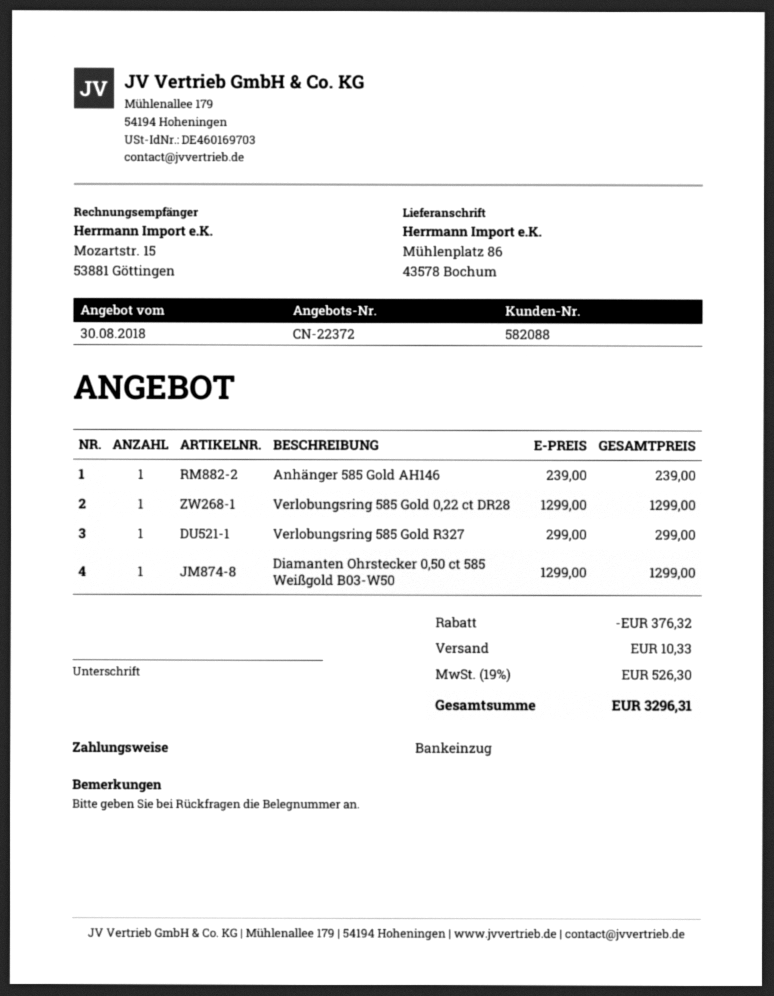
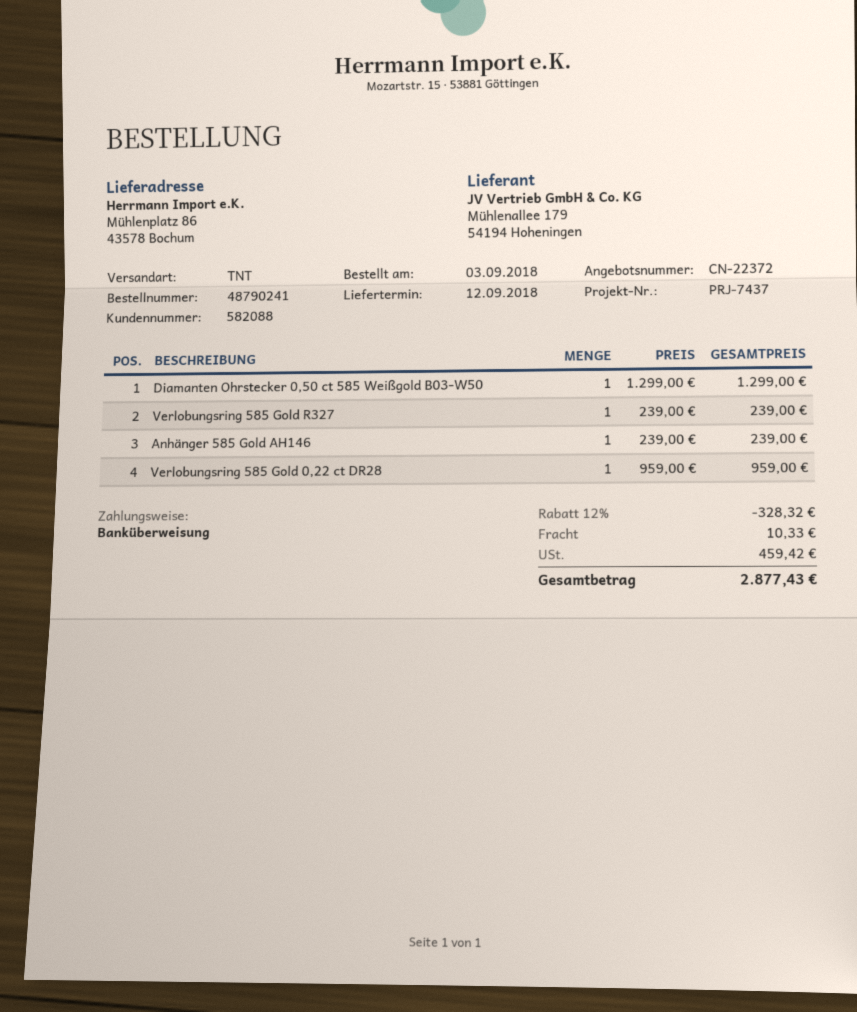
payment method: direct debit -> bank transfer
Verlobungsring 585 Gold 0,22 ct DR28: 1 x 1299.00 = 1299.00 -> 1 x 959.00 = 959.00
Verlobungsring 585 Gold R327: 1 x 299.00 = 299.00 -> 1 x 239.00 = 239.00
discount: 376.32 -> 328.32
tax: 526.30 -> 459.42
total: 3296.31 -> 2877.43

